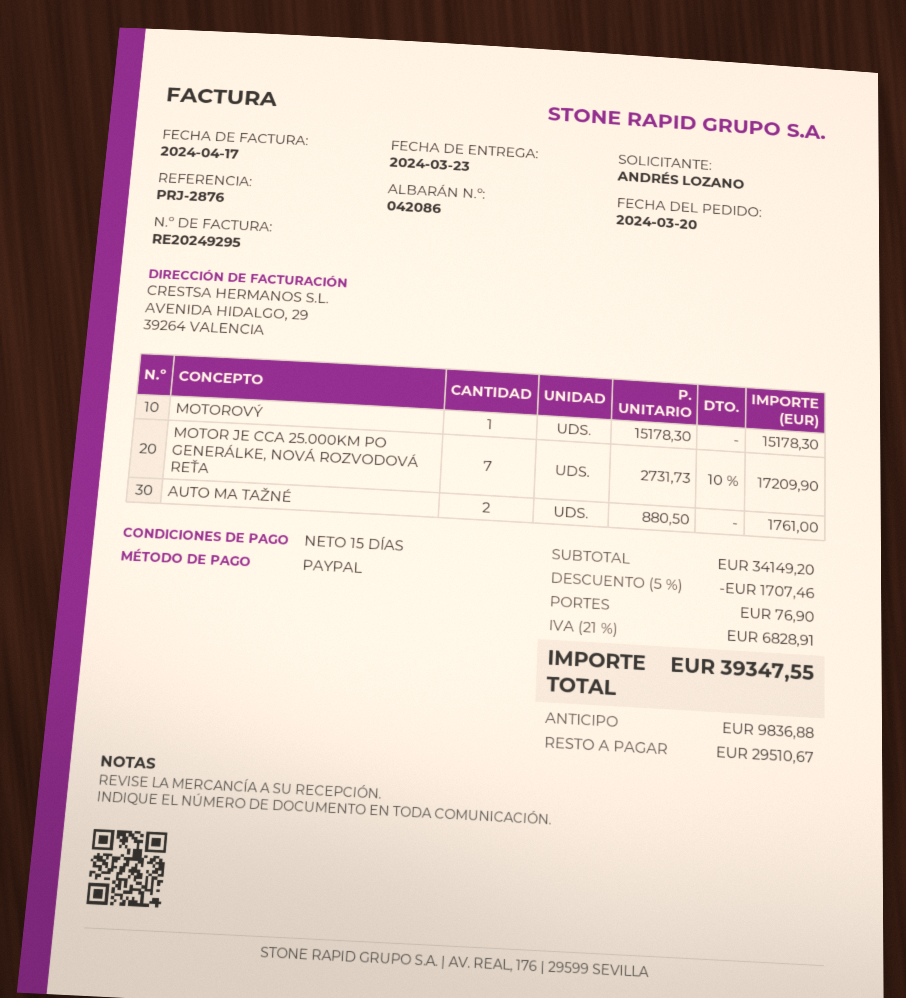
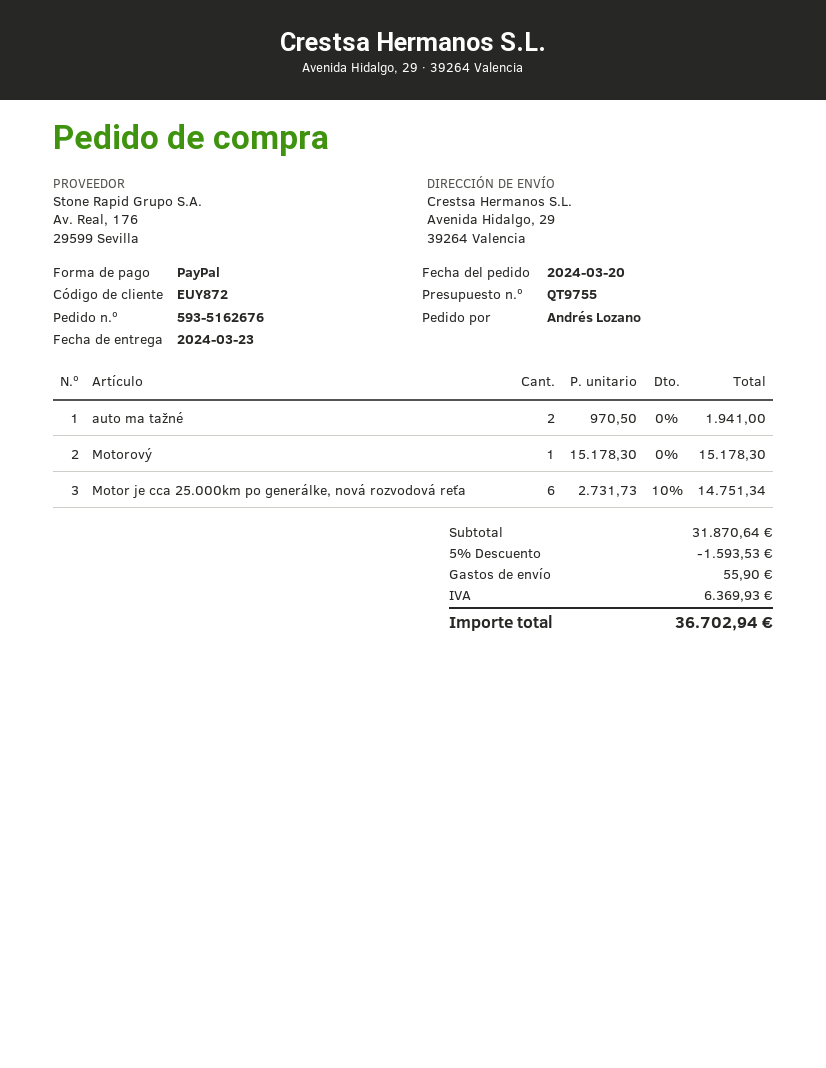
MOTOR JE CCA 25.000KM PO GENERÁLKE, NOVÁ ROZVODOVÁ REŤA: 7 x 2731.73 - 10% = 17209.90 -> 6 x 2731.73 - 10% = 14751.34
AUTO MA TAŽNÉ: 2 x 880.50 = 1761.00 -> 2 x 970.50 = 1941.00
subtotal: 34149.20 -> 31870.64
discount: 5% = 1707.46 -> 5% = 1593.53
shipping: 76.90 -> 55.90
tax: 6828.91 -> 6369.93
total: 39347.55 -> 36702.94

